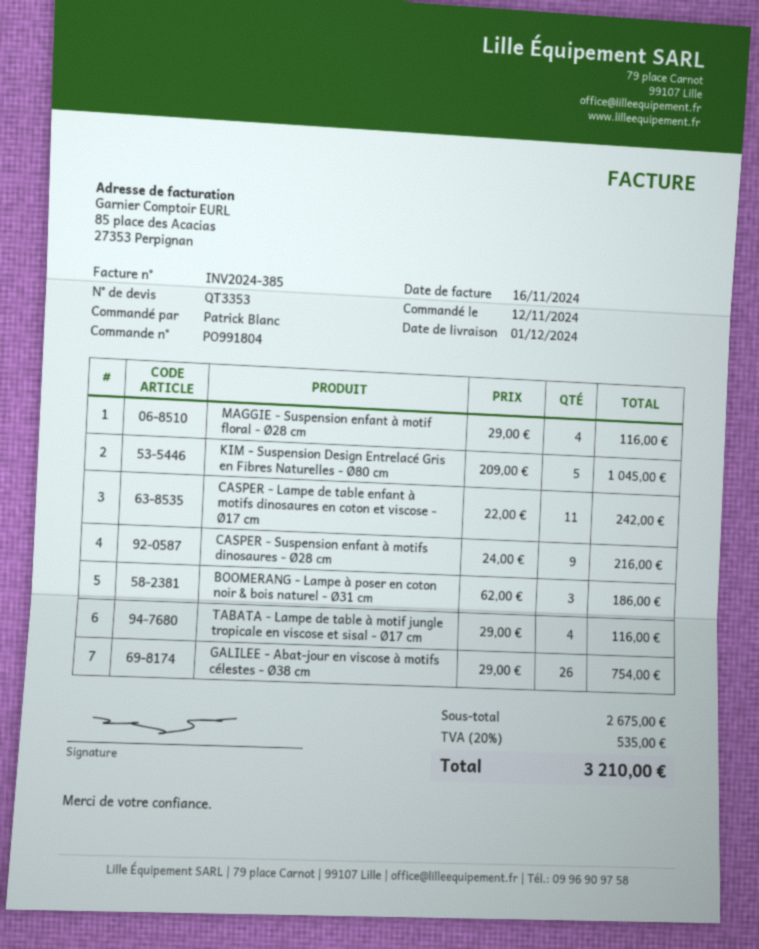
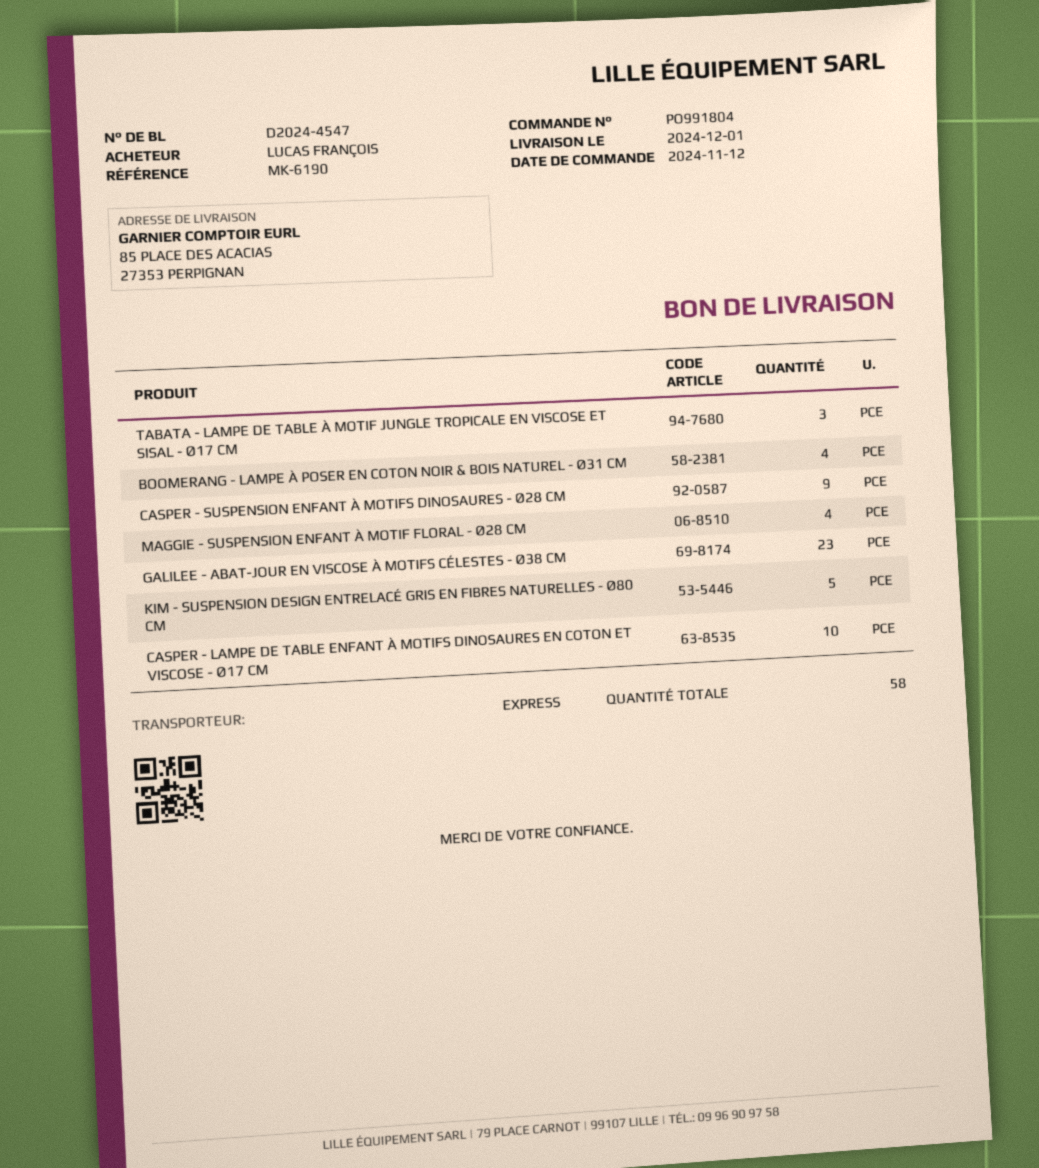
ordered by: Patrick Blanc -> LUCAS FRANÇOIS
CASPER - Lampe de table enfant à motifs dinosaures en coton et viscose - Ø17 cm: 11 -> 10
BOOMERANG - Lampe à poser en coton noir & bois naturel - Ø31 cm: 3 -> 4
TABATA - Lampe de table à motif jungle tropicale en viscose et sisal - Ø17 cm: 4 -> 3
GALILEE - Abat-jour en viscose à motifs célestes - Ø38 cm: 26 -> 23

